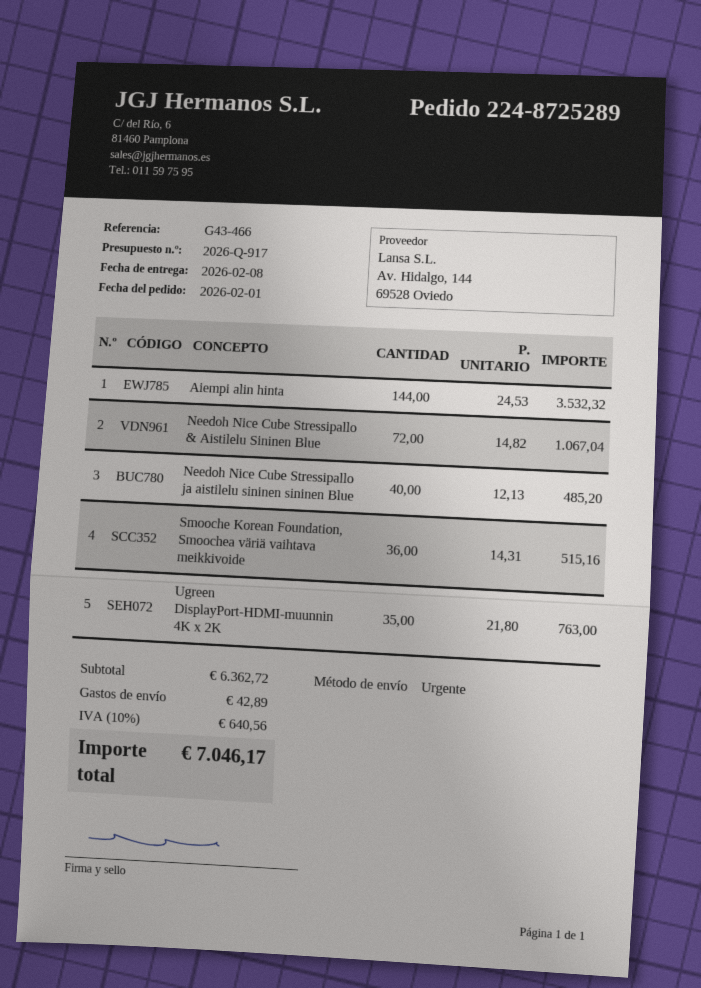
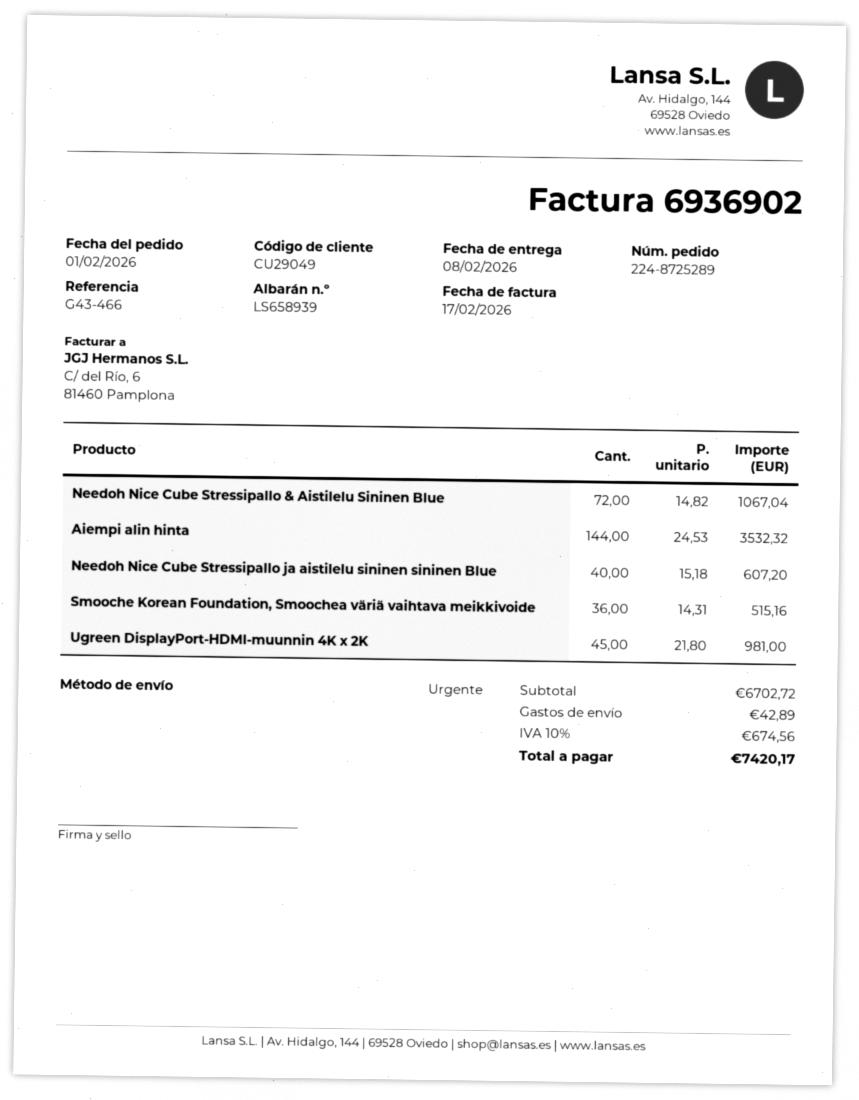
Needoh Nice Cube Stressipallo ja aistilelu sininen sininen Blue: 40 x 12.13 = 485.20 -> 40 x 15.18 = 607.20
Ugreen DisplayPort-HDMI-muunnin 4K x 2K: 35 x 21.80 = 763.00 -> 45 x 21.80 = 981.00
subtotal: 6362.72 -> 6702.72
tax: 10% = 640.56 -> 10% = 674.56
total: 7046.17 -> 7420.17

